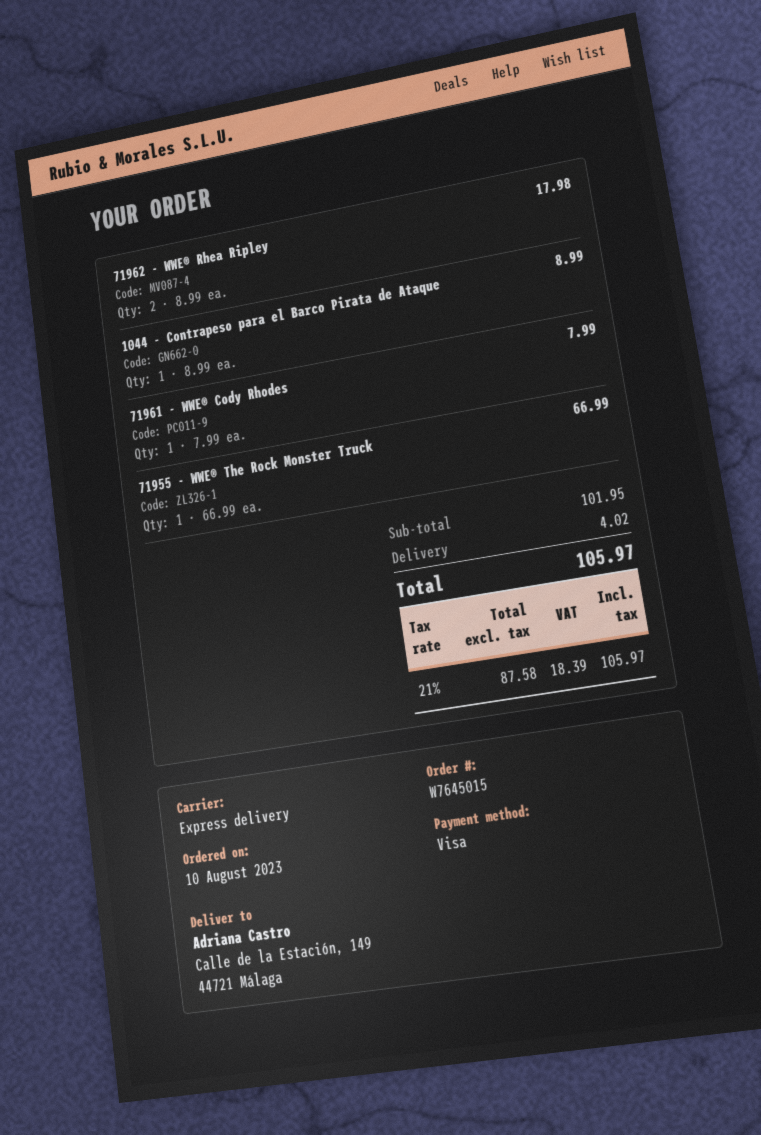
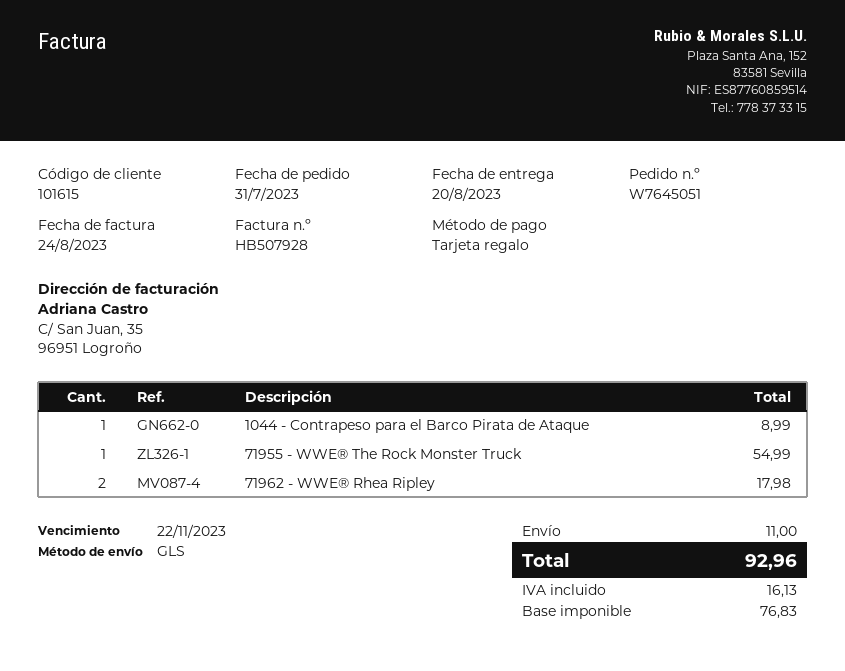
order number: W7645015 -> W7645051
order date: 2023-08-10 -> 2023-07-31
payment method: Visa -> gift card
shipping method: express -> GLS
71961 - WWE® Cody Rhodes: 1 for 7.99 -> none
71955 - WWE® The Rock Monster Truck: 1 for 66.99 -> 1 for 54.99
shipping: 4.02 -> 11.00
net: 87.58 -> 76.83
tax: 18.39 -> 16.13
total: 105.97 -> 92.96

